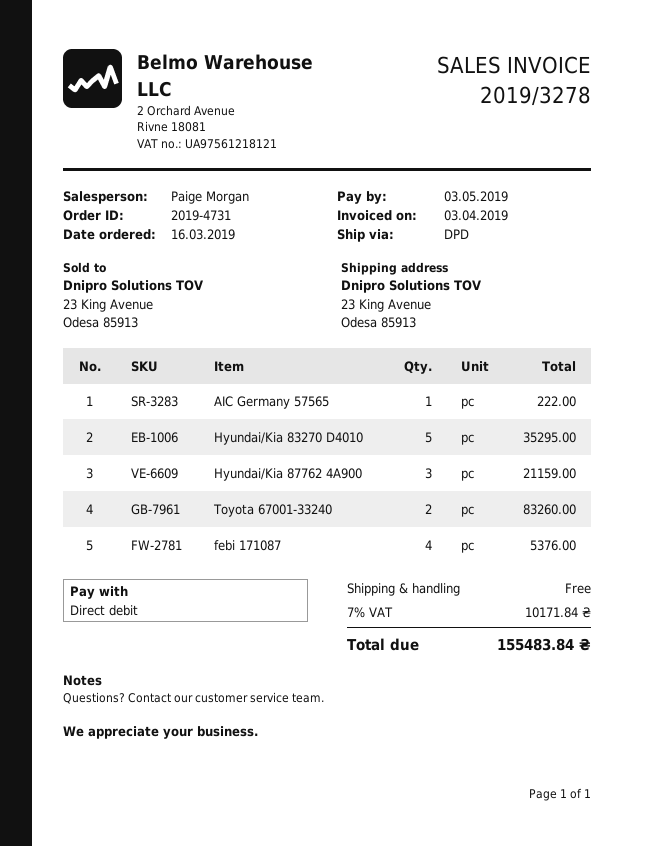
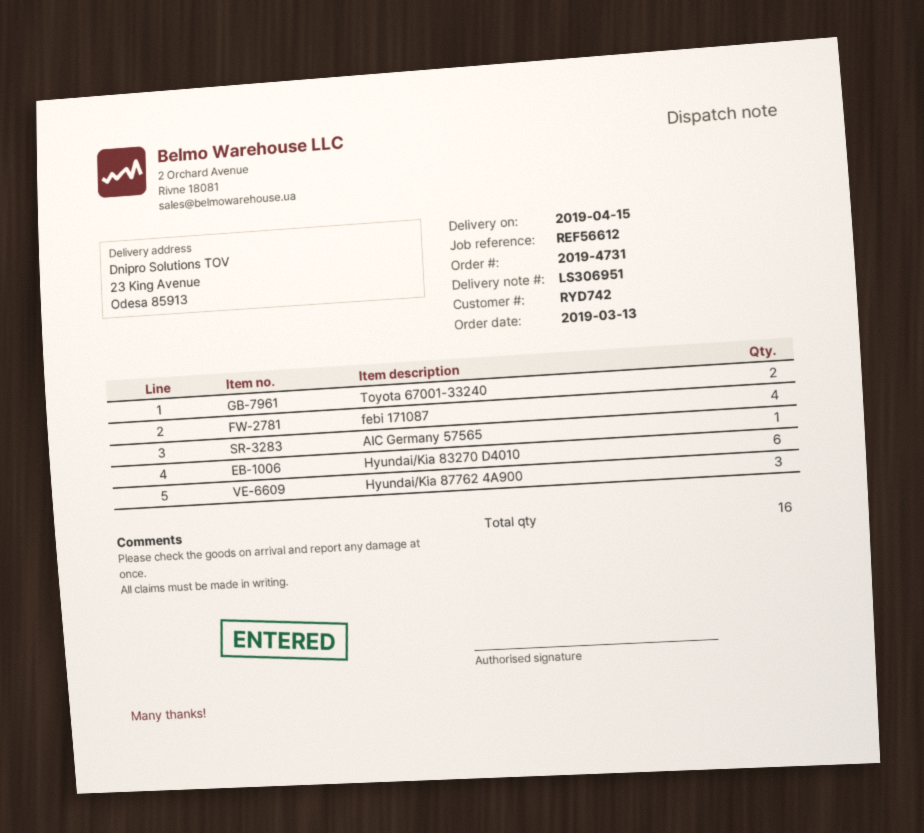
order date: 2019-03-16 -> 2019-03-13
Hyundai/Kia 83270 D4010: 5 -> 6

